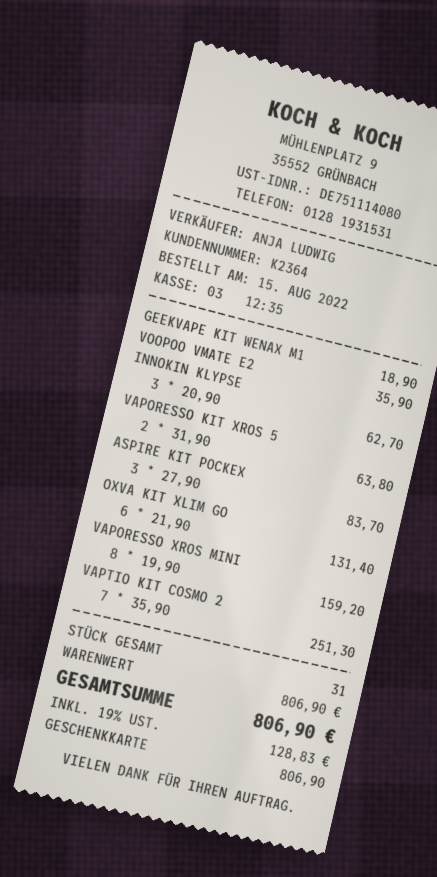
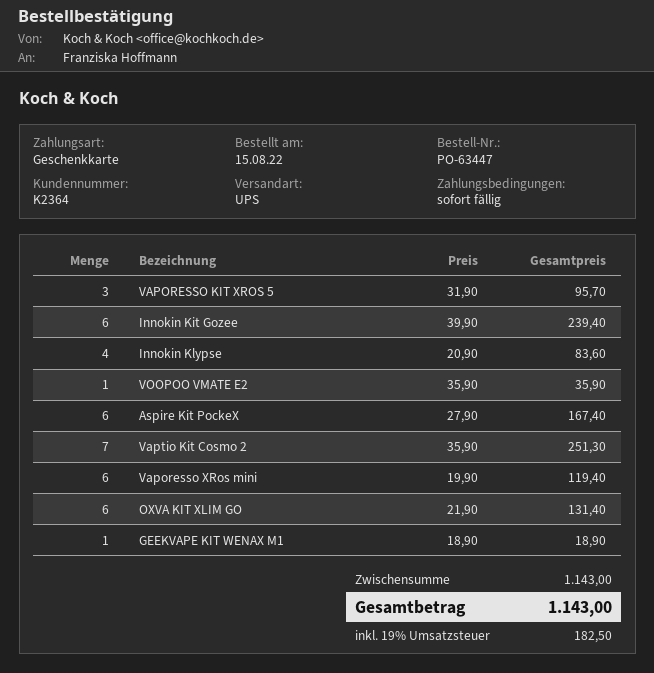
INNOKIN KLYPSE: 3 x 20.90 = 62.70 -> 4 x 20.90 = 83.60
VAPORESSO KIT XROS 5: 2 x 31.90 = 63.80 -> 3 x 31.90 = 95.70
ASPIRE KIT POCKEX: 3 x 27.90 = 83.70 -> 6 x 27.90 = 167.40
VAPORESSO XROS MINI: 8 x 19.90 = 159.20 -> 6 x 19.90 = 119.40
Innokin Kit Gozee: none -> 6 x 39.90 = 239.40
subtotal: 806.90 -> 1143.00
tax: 19% = 128.83 -> 19% = 182.50
total: 806.90 -> 1143.00

